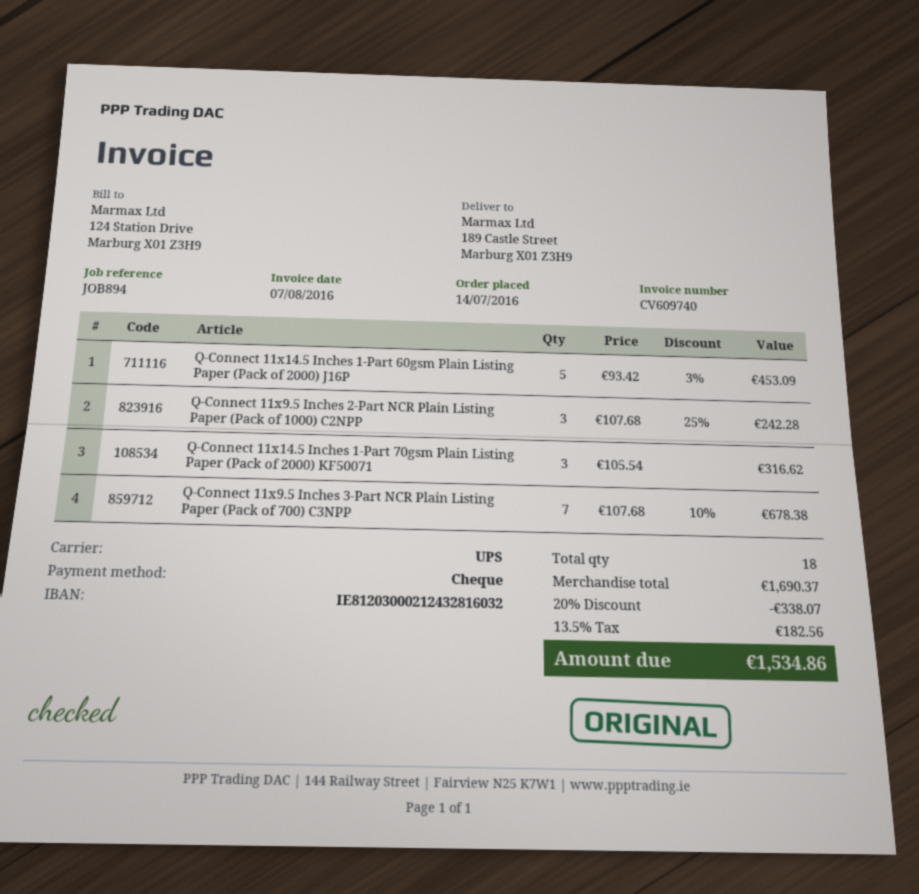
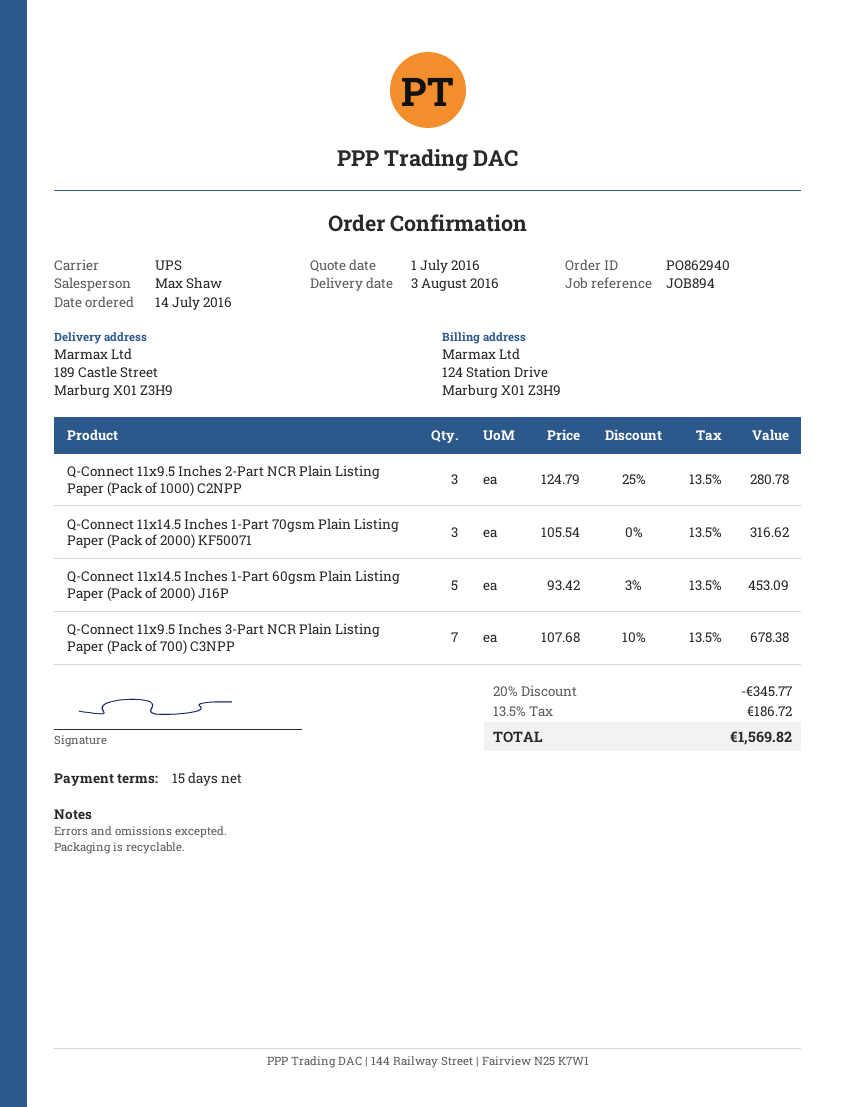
Q-Connect 11x9.5 Inches 2-Part NCR Plain Listing Paper (Pack of 1000) C2NPP: 3 x 107.68 - 25% = 242.28 -> 3 x 124.79 - 25% = 280.78
discount: 20% = 338.07 -> 20% = 345.77
tax: 13.5% = 182.56 -> 13.5% = 186.72
total: 1534.86 -> 1569.82

